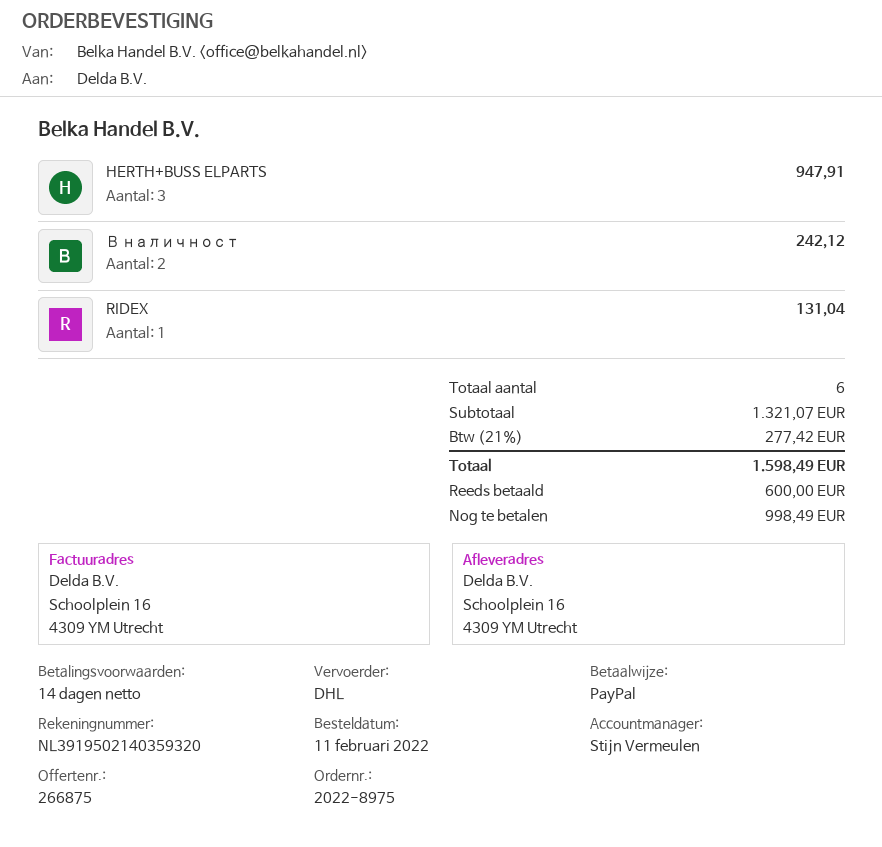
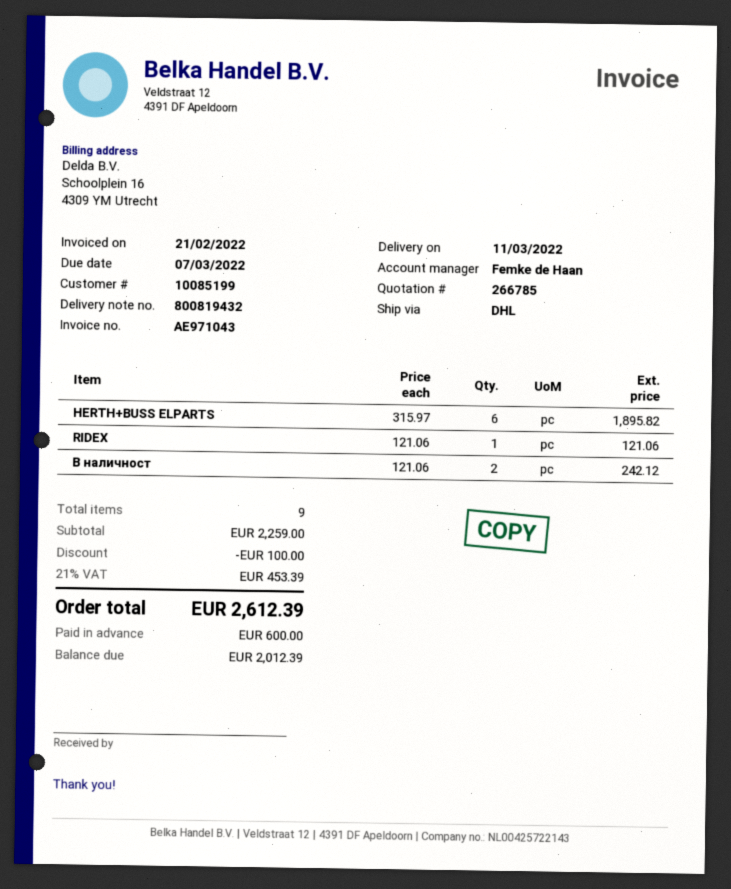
quote number: 266875 -> 266785
sales rep: Stijn Vermeulen -> Femke de Haan
HERTH+BUSS ELPARTS: 3 for 947.91 -> 6 for 1895.82
RIDEX: 1 for 131.04 -> 1 for 121.06
total quantity: 6 -> 9
subtotal: 1321.07 -> 2259.00
discount: none -> 100.00
tax: 21% = 277.42 -> 21% = 453.39
total: 1598.49 -> 2612.39
balance: 998.49 -> 2012.39

